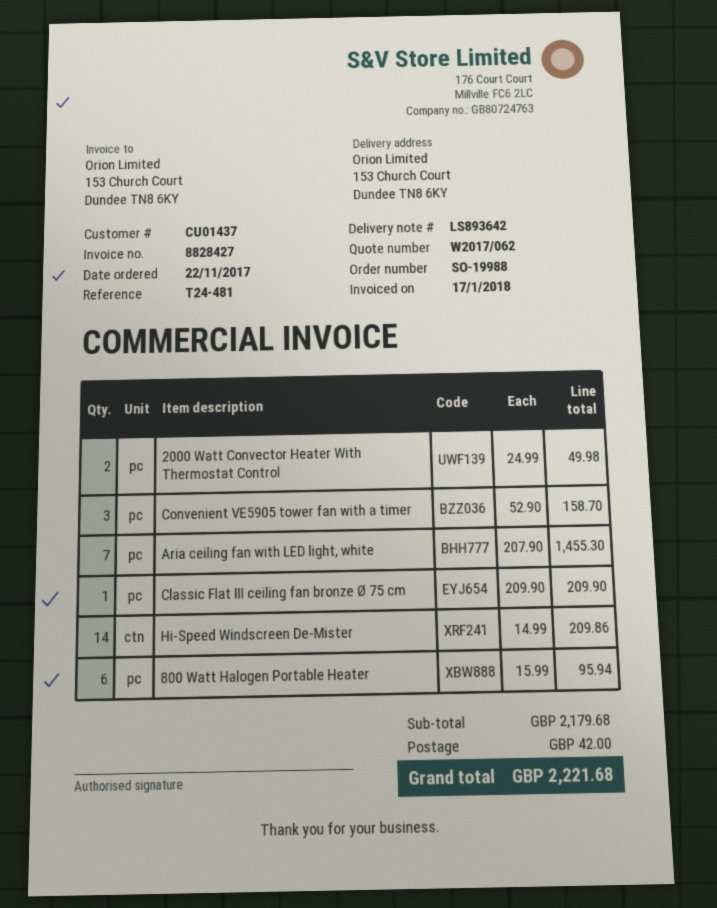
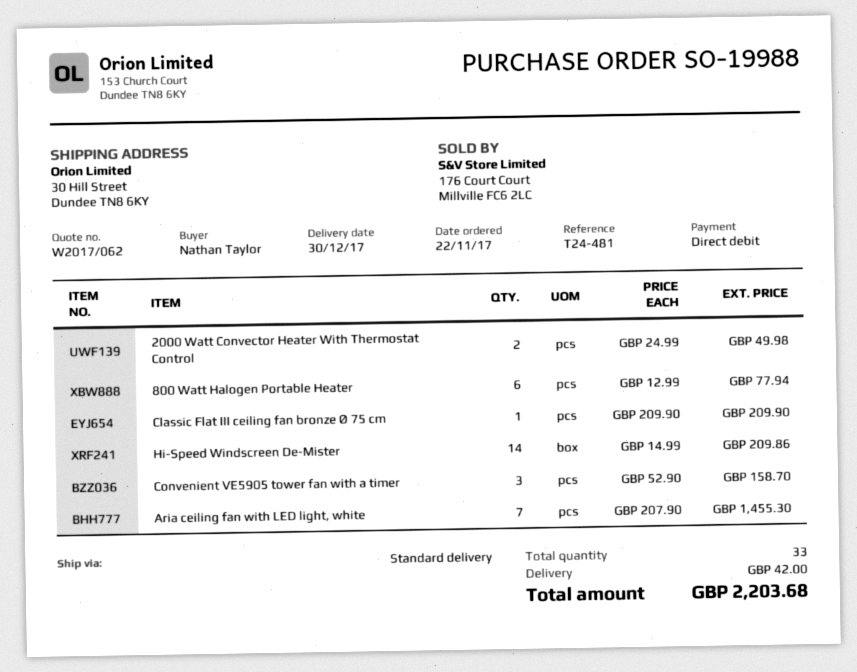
ship to: 153 Church Court, Dundee TN8 6KY -> 30 Hill Street, Dundee TN8 6KY
800 Watt Halogen Portable Heater: 6 x 15.99 = 95.94 -> 6 x 12.99 = 77.94
total: 2221.68 -> 2203.68

